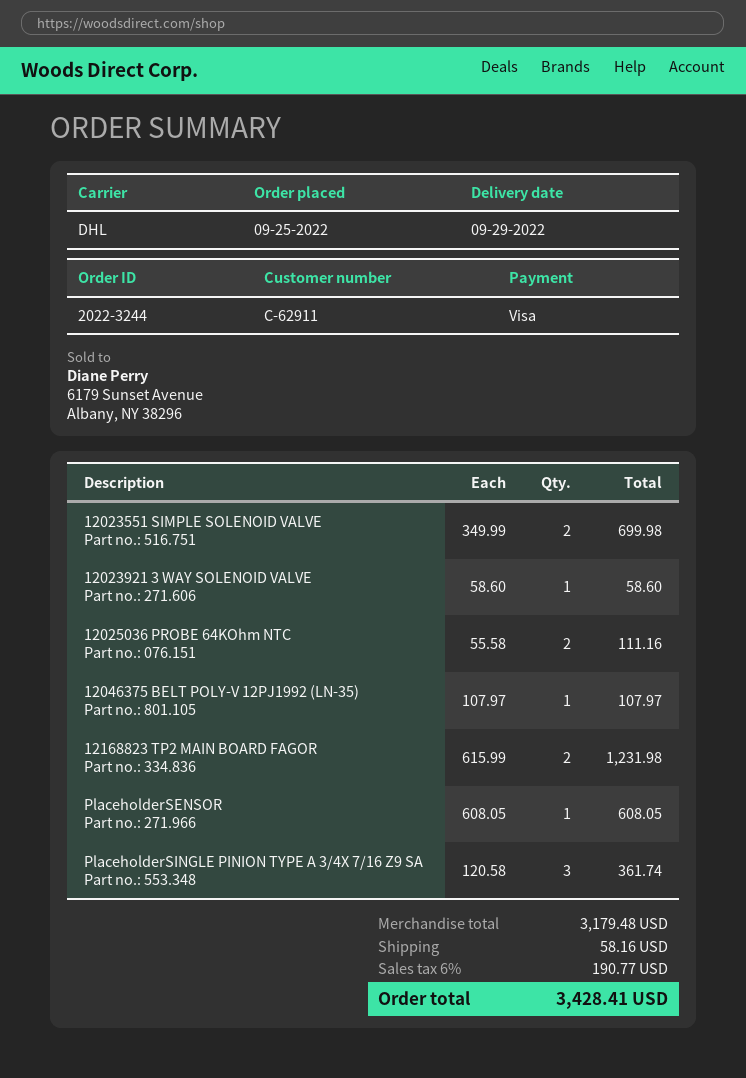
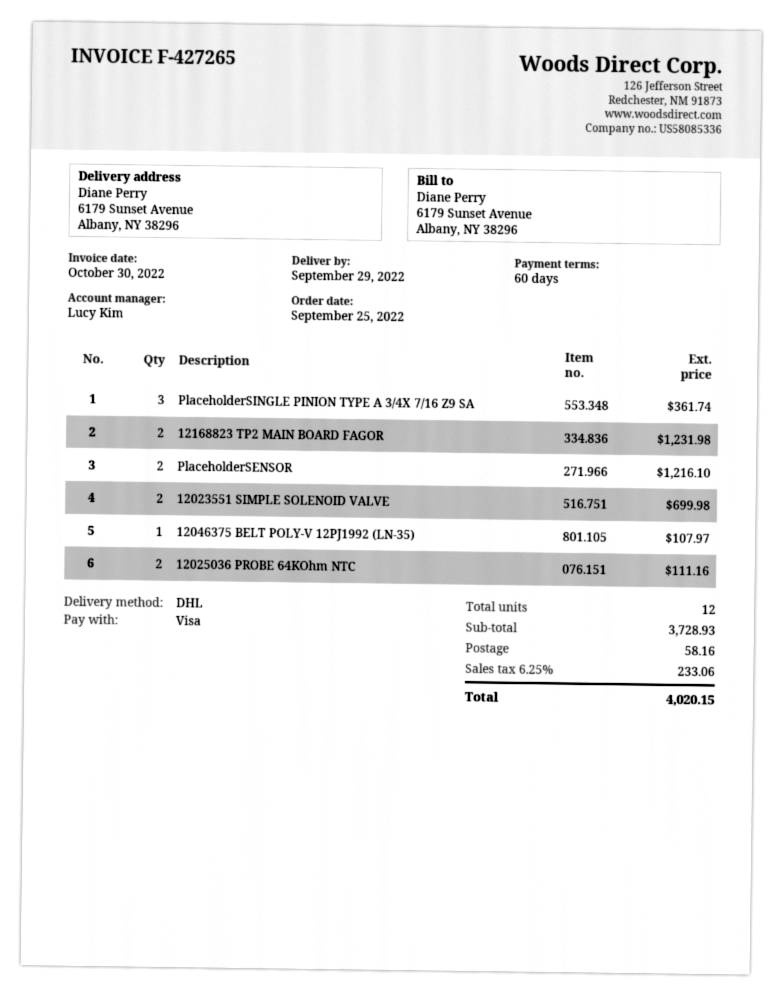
12023921 3 WAY SOLENOID VALVE: 1 for 58.60 -> none
PlaceholderSENSOR: 1 for 608.05 -> 2 for 1216.10
subtotal: 3179.48 -> 3728.93
tax: 6% = 190.77 -> 6.25% = 233.06
total: 3428.41 -> 4020.15

